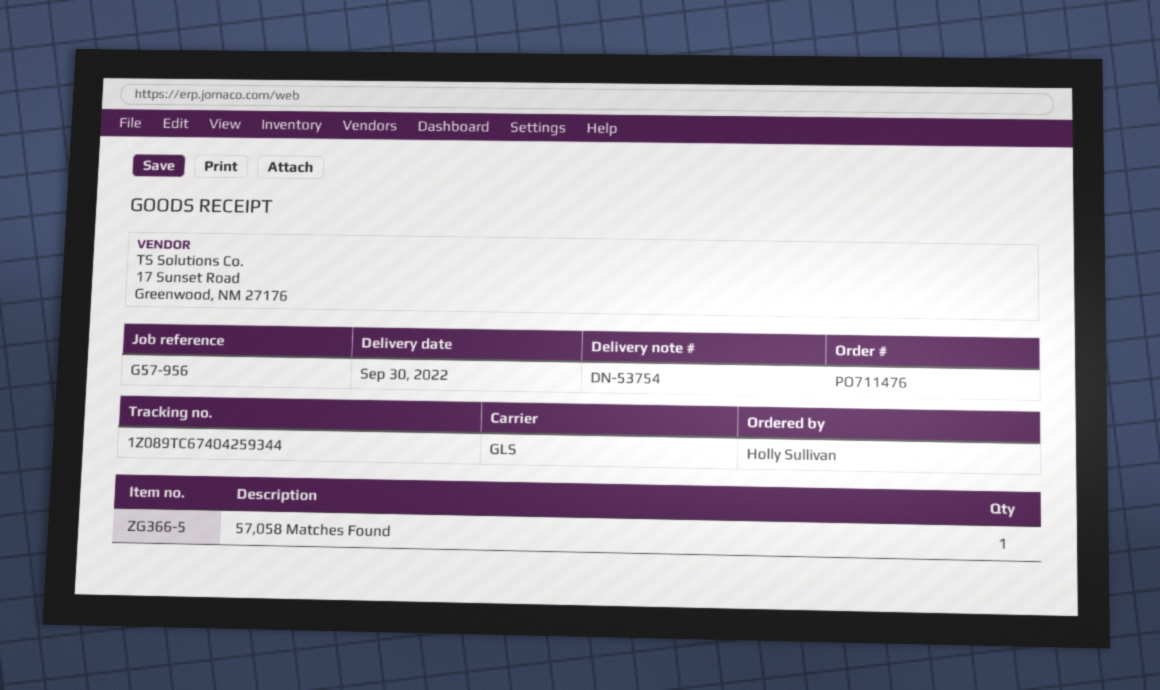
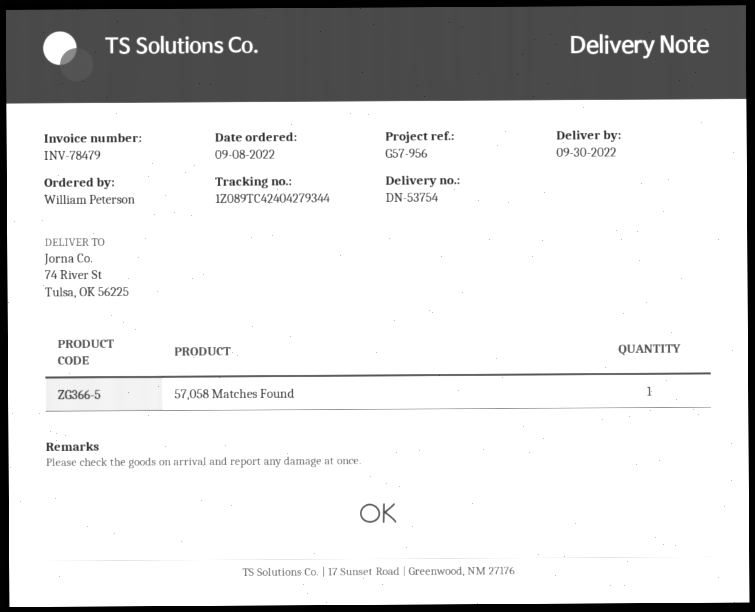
ordered by: Holly Sullivan -> William Peterson
tracking number: 1Z089TC67404259344 -> 1Z089TC42404279344

